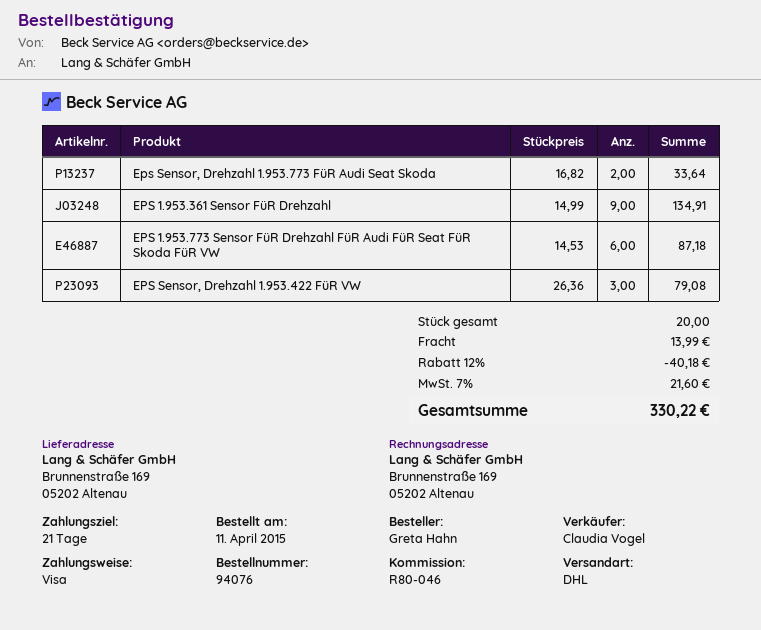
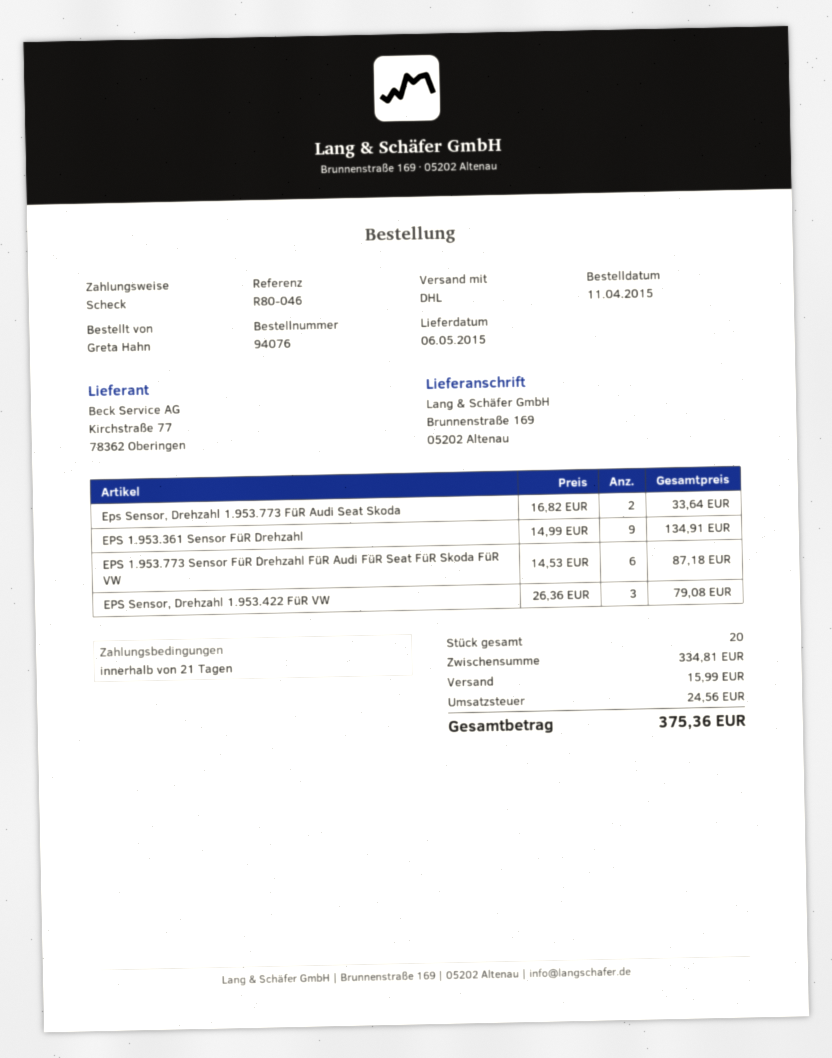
payment method: Visa -> cheque
discount: 12% = 40.18 -> none
shipping: 13.99 -> 15.99
tax: 21.60 -> 24.56
total: 330.22 -> 375.36

